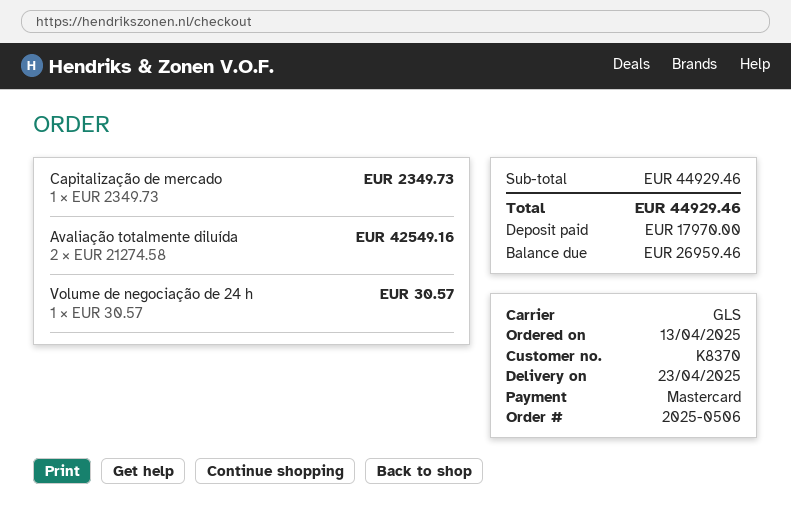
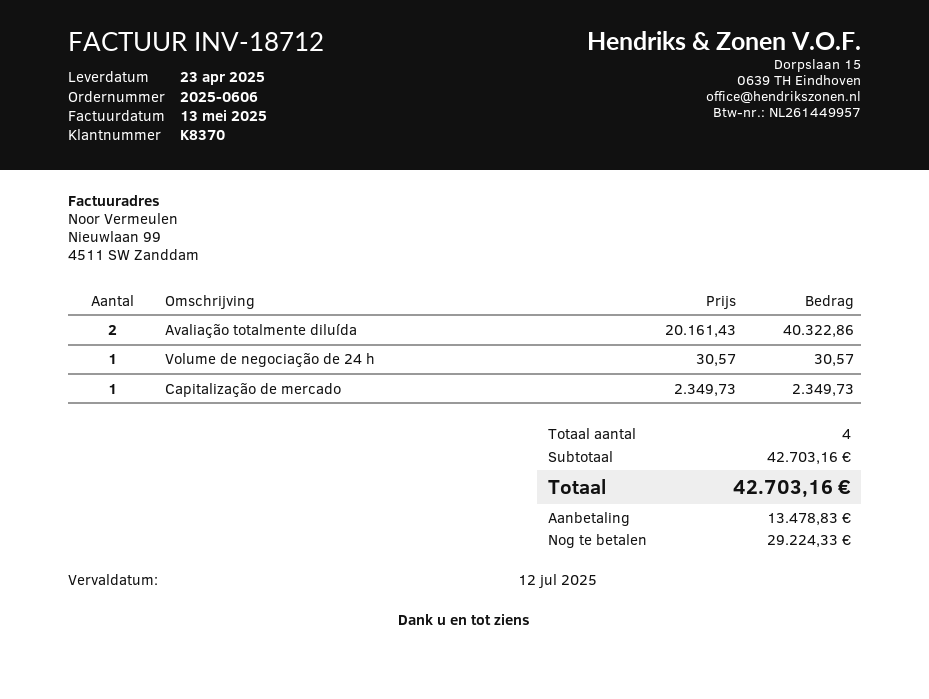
order number: 2025-0506 -> 2025-0606
Avaliação totalmente diluída: 2 x 21274.58 = 42549.16 -> 2 x 20161.43 = 40322.86
subtotal: 44929.46 -> 42703.16
total: 44929.46 -> 42703.16
deposit: 17970.00 -> 13478.83
balance: 26959.46 -> 29224.33

